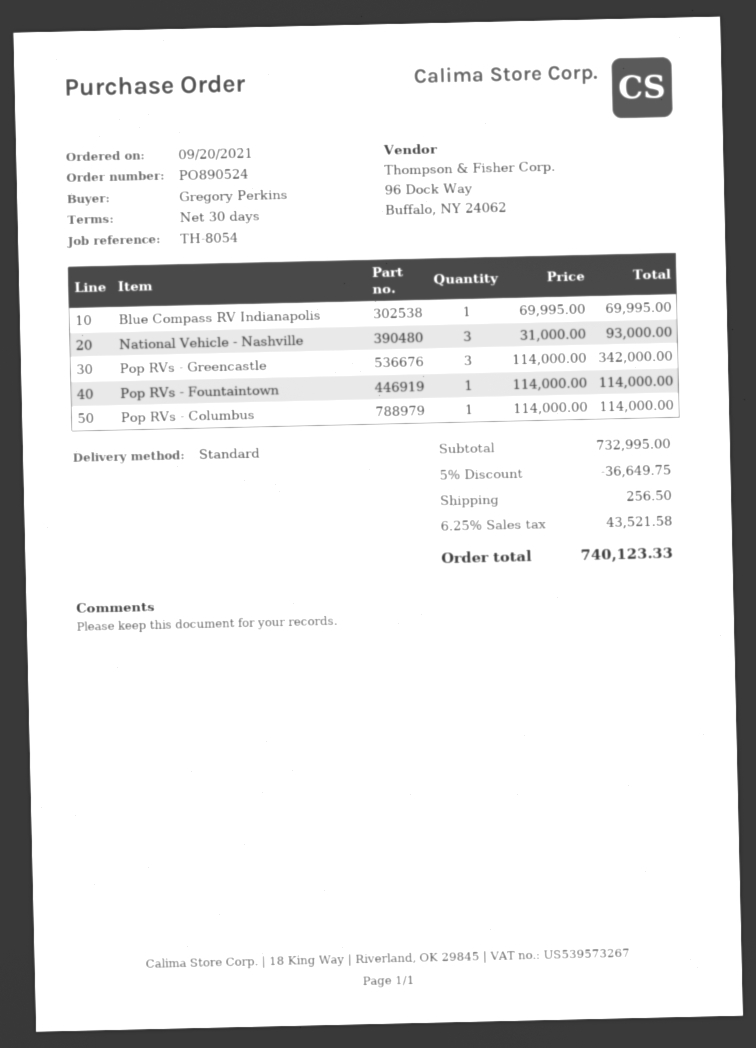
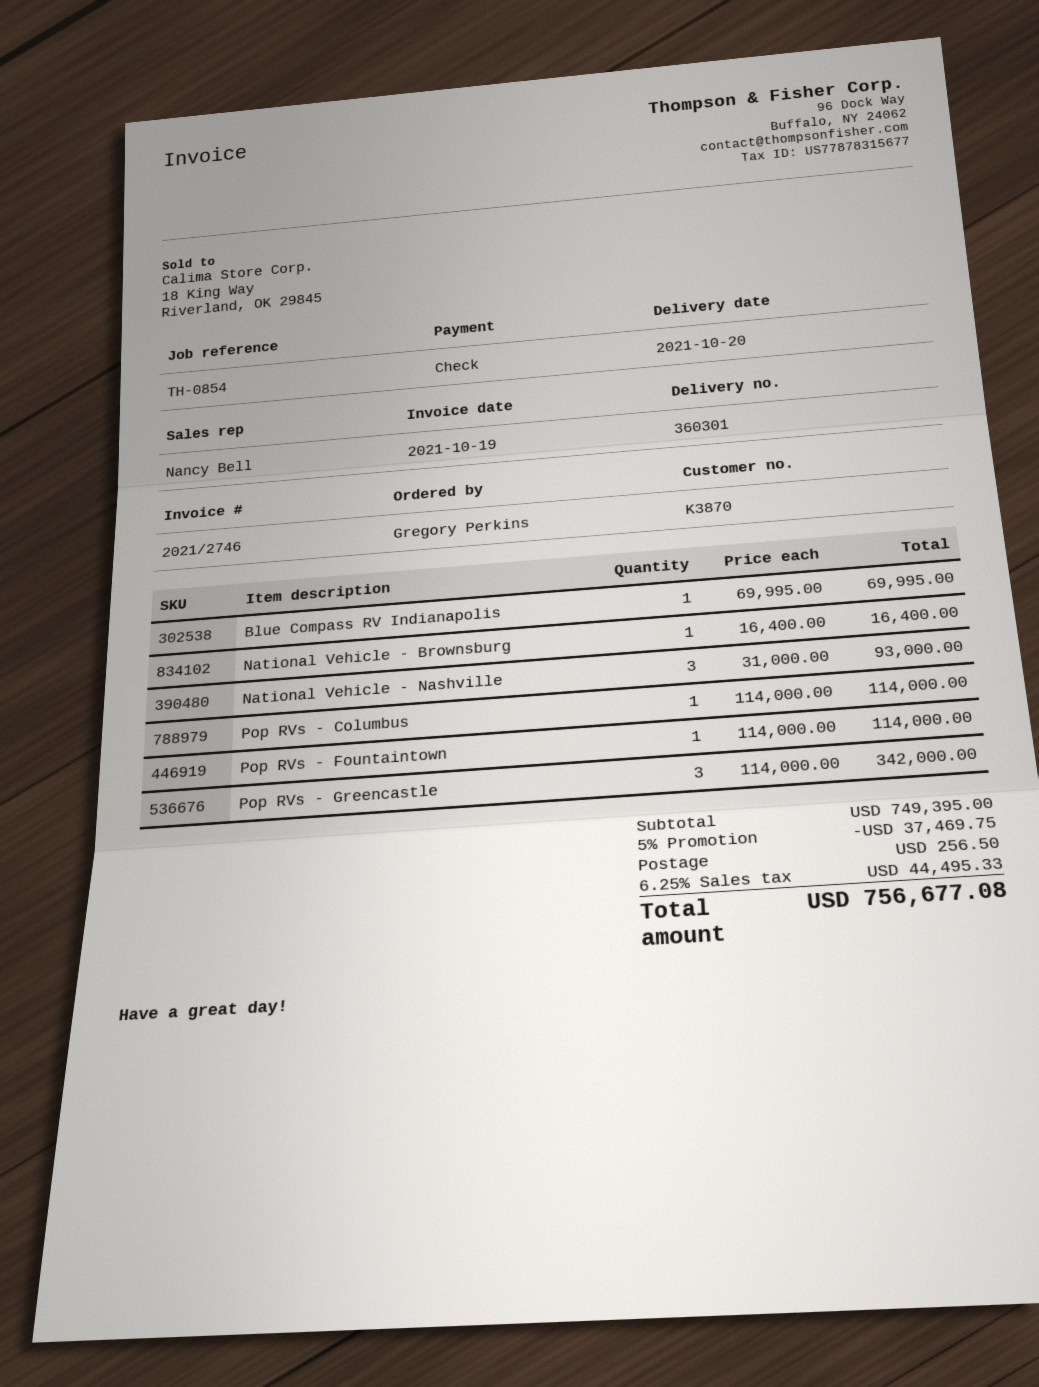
reference: TH-8054 -> TH-0854
National Vehicle - Brownsburg: none -> 1 x 16400.00 = 16400.00
subtotal: 732995.00 -> 749395.00
discount: 5% = 36649.75 -> 5% = 37469.75
tax: 6.25% = 43521.58 -> 6.25% = 44495.33
total: 740123.33 -> 756677.08

